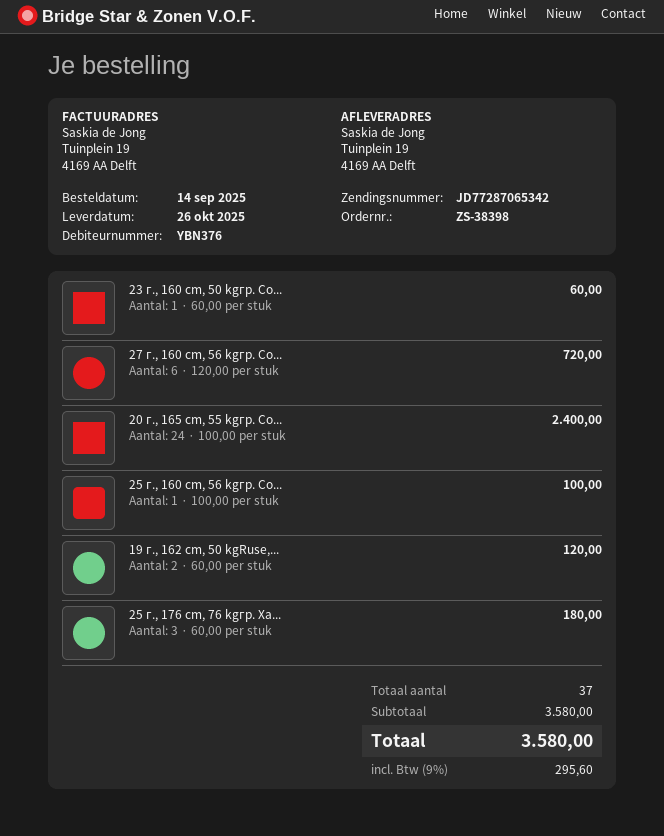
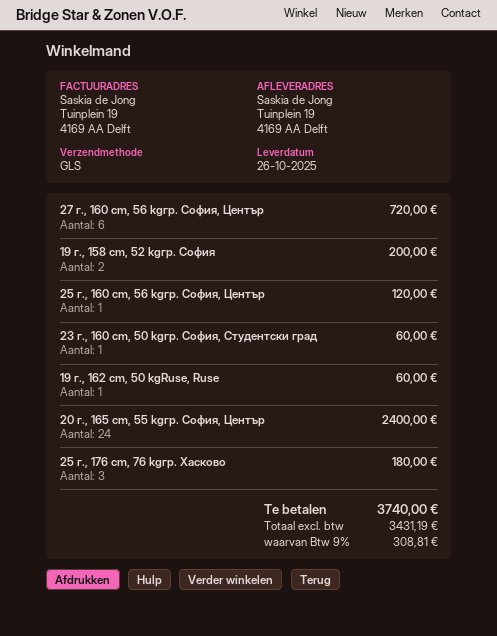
25 г., 160 cm, 56 kgгр. Со...: 1 for 100.00 -> 1 for 120.00
19 г., 162 cm, 50 kgRuse,...: 2 for 120.00 -> 1 for 60.00
19 г., 158 cm, 52 kgгр. София: none -> 2 for 200.00
tax: 9% = 295.60 -> 9% = 308.81
total: 3580.00 -> 3740.00

